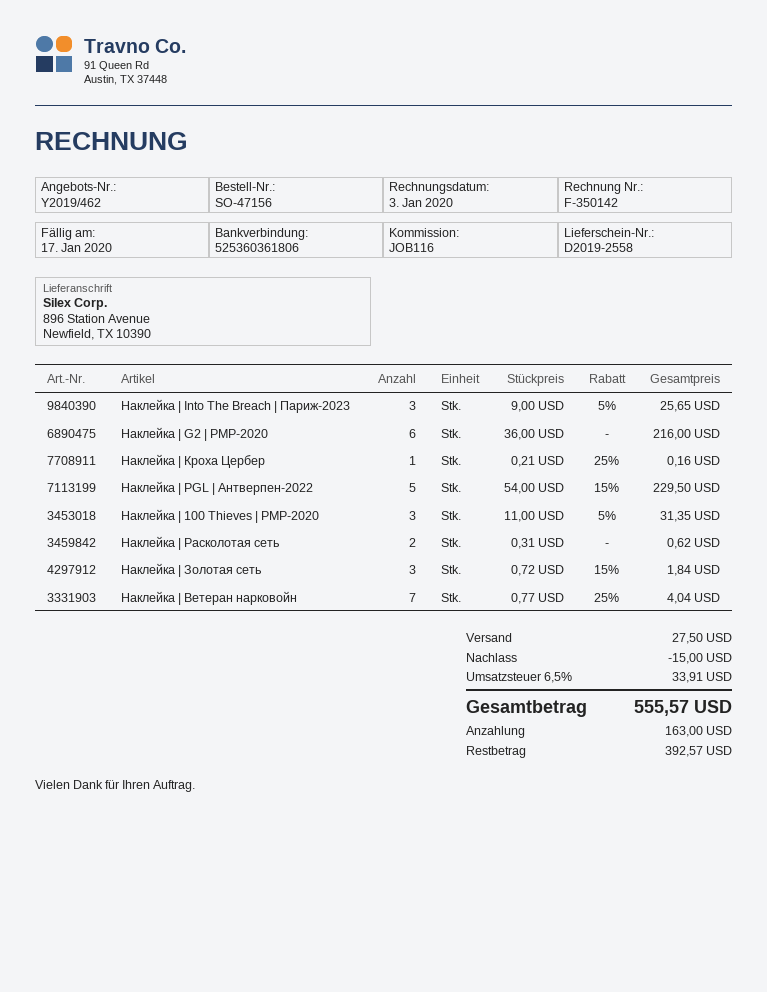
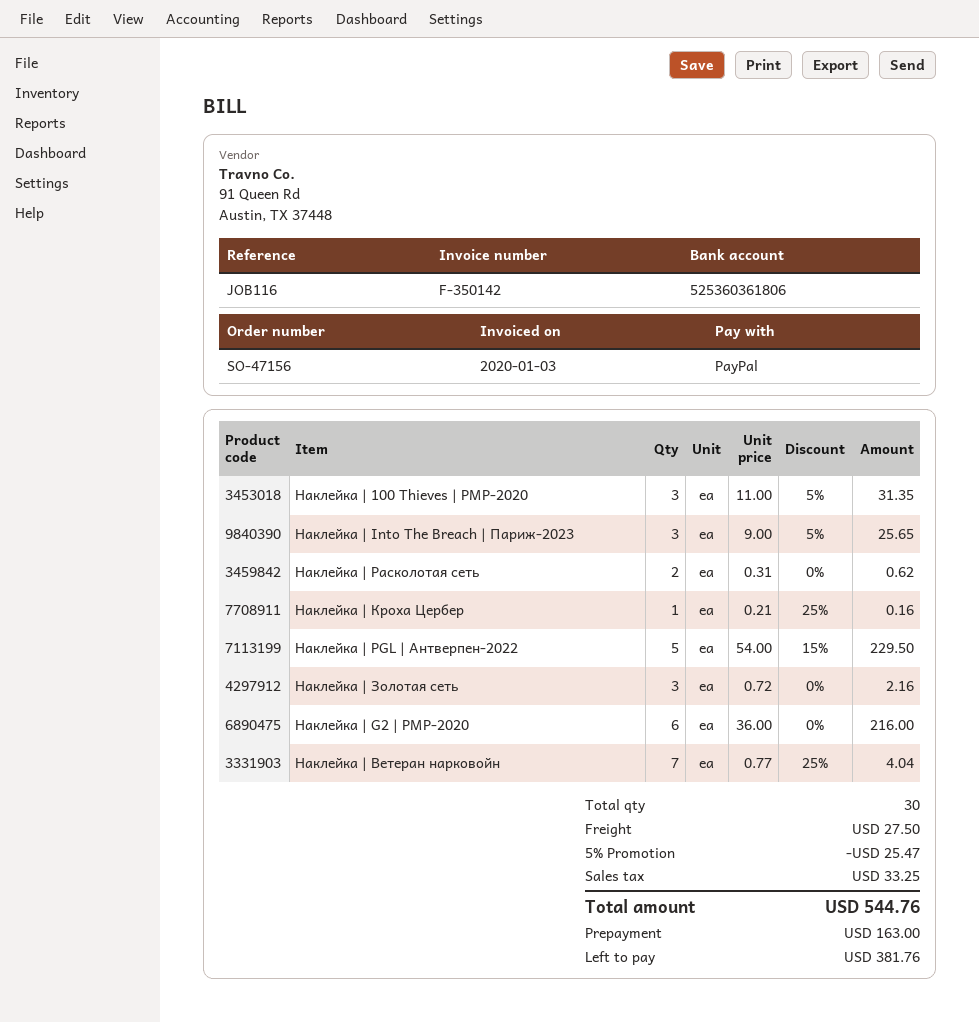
Наклейка | Золотая сеть: 3 x 0.72 - 15% = 1.84 -> 3 x 0.72 = 2.16
discount: 15.00 -> 25.47
tax: 33.91 -> 33.25
total: 555.57 -> 544.76
balance: 392.57 -> 381.76

